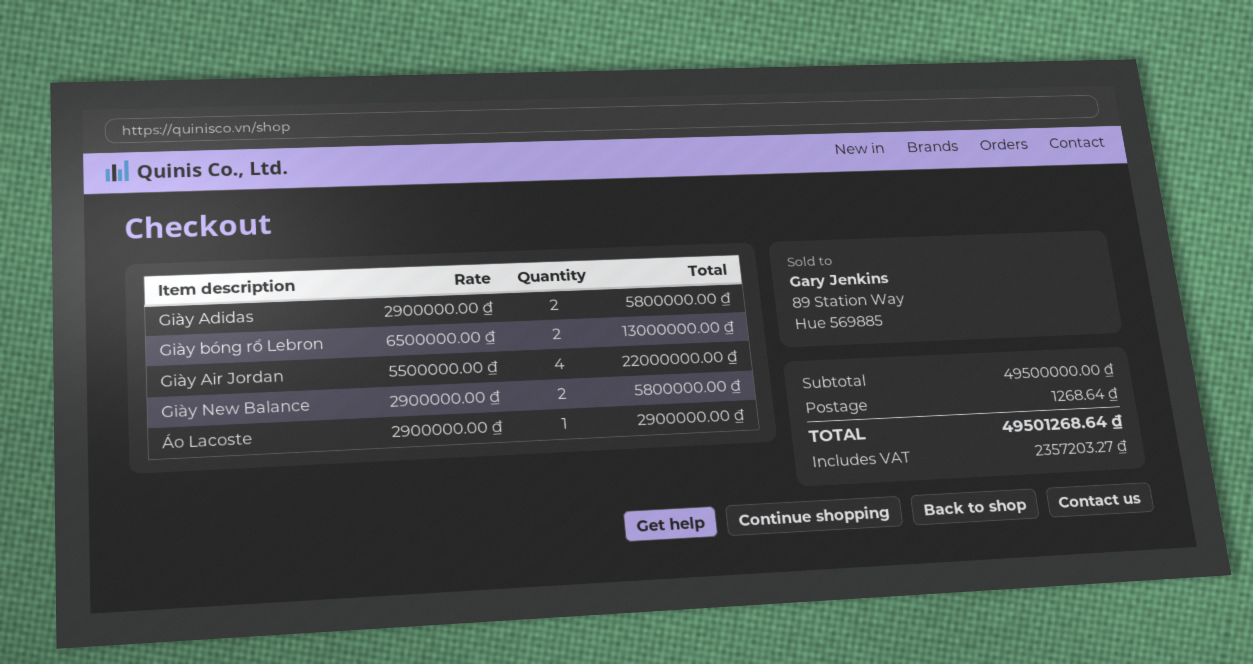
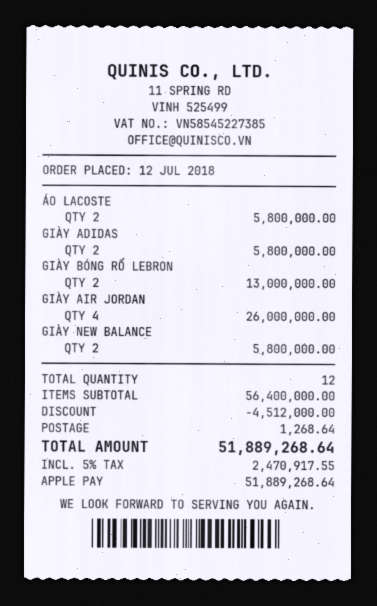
Giày Air Jordan: 4 for 22000000.00 -> 4 for 26000000.00
Áo Lacoste: 1 for 2900000.00 -> 2 for 5800000.00
subtotal: 49500000.00 -> 56400000.00
discount: none -> 4512000.00
tax: 2357203.27 -> 2470917.55
total: 49501268.64 -> 51889268.64

